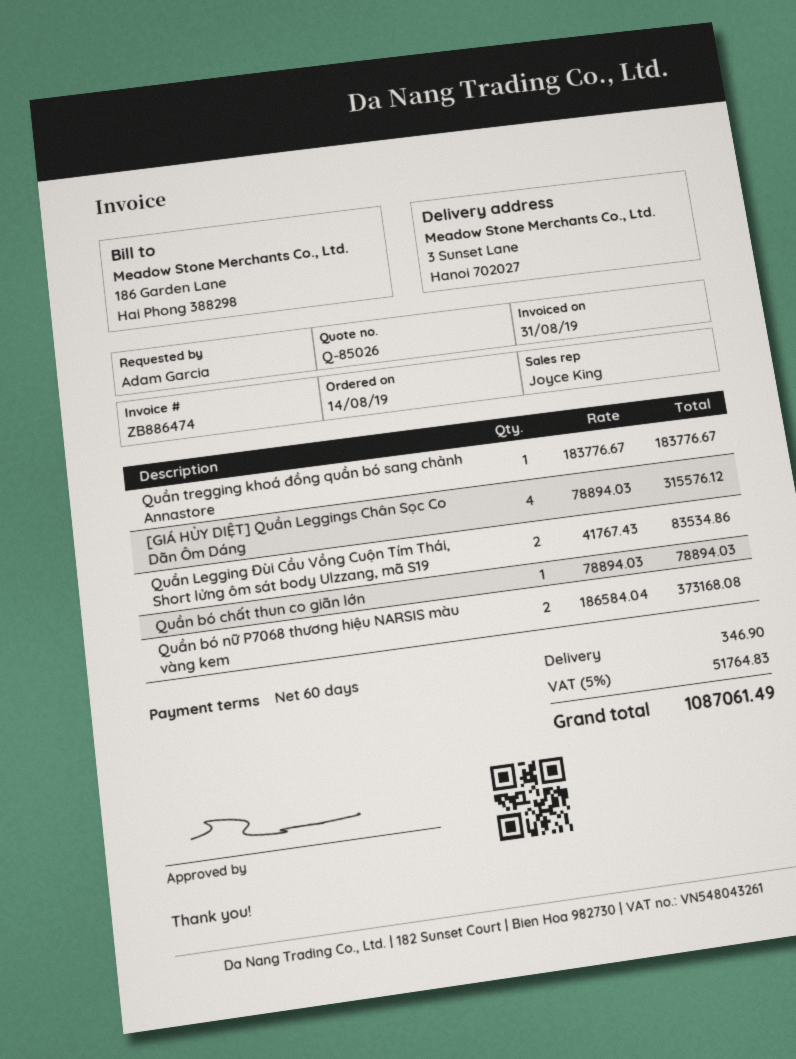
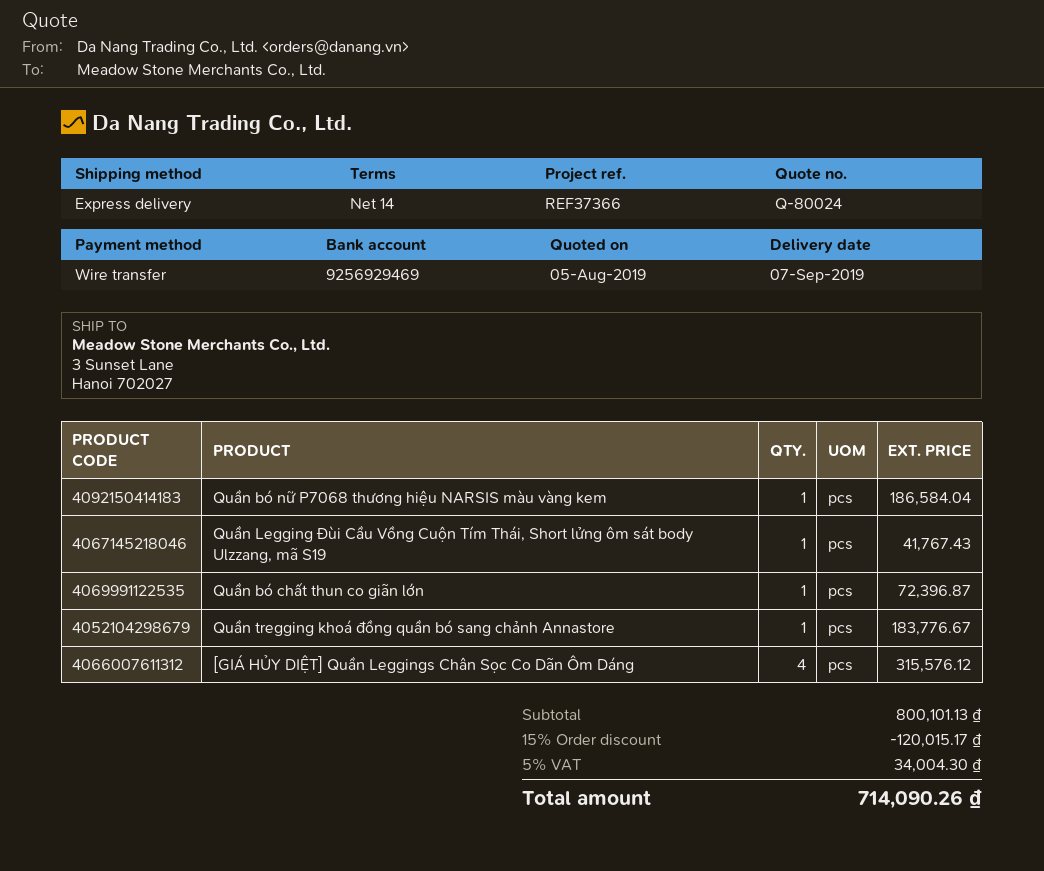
quote number: Q-85026 -> Q-80024
payment terms: 60 days -> 14 days
Quần Legging Đùi Cầu Vồng Cuộn Tím Thái, Short lửng ôm sát body Ulzzang, mã S19: 2 for 83534.86 -> 1 for 41767.43
Quần bó chất thun co giãn lớn: 1 for 78894.03 -> 1 for 72396.87
Quần bó nữ P7068 thương hiệu NARSIS màu vàng kem: 2 for 373168.08 -> 1 for 186584.04
discount: none -> 15% = 120015.17
shipping: 346.90 -> none
tax: 5% = 51764.83 -> 5% = 34004.30
total: 1087061.49 -> 714090.26

